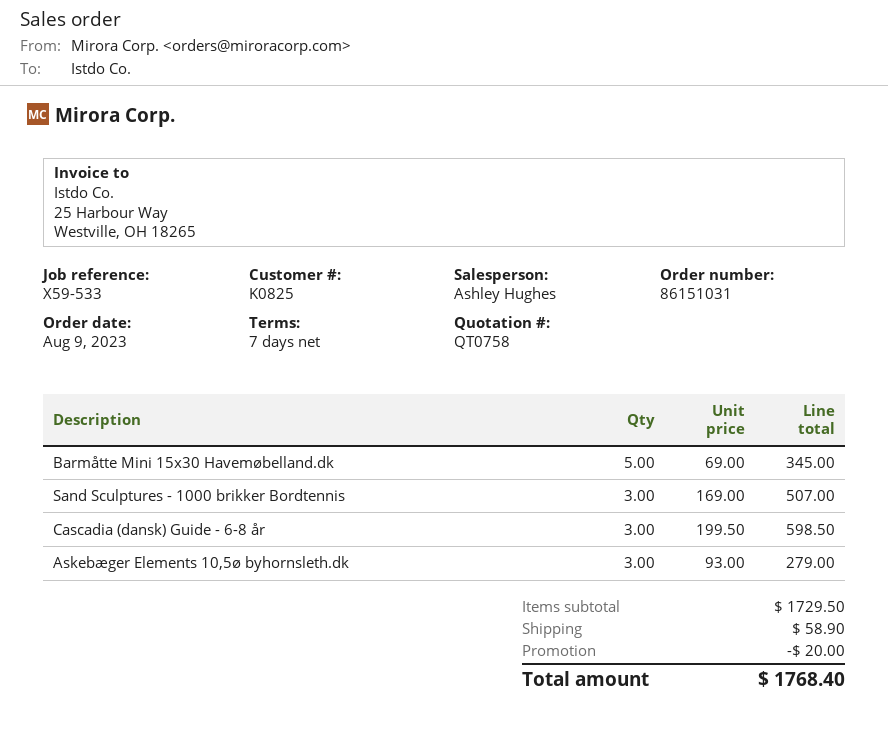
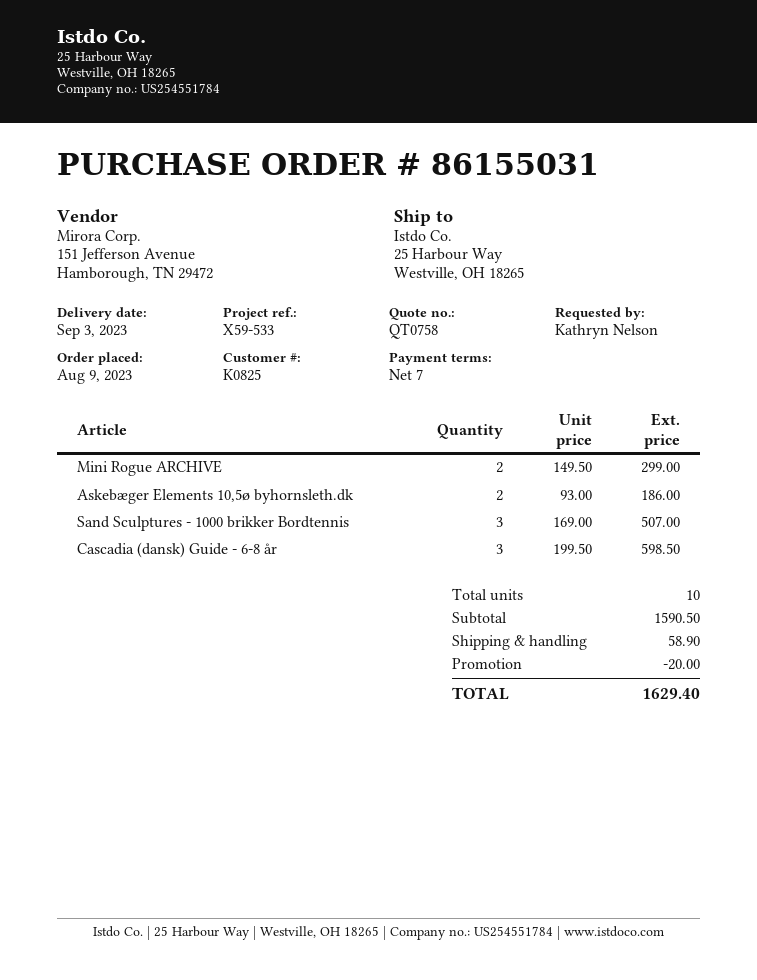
order number: 86151031 -> 86155031
Barmåtte Mini 15x30 Havemøbelland.dk: 5 x 69.00 = 345.00 -> none
Askebæger Elements 10,5ø byhornsleth.dk: 3 x 93.00 = 279.00 -> 2 x 93.00 = 186.00
Mini Rogue ARCHIVE: none -> 2 x 149.50 = 299.00
subtotal: 1729.50 -> 1590.50
total: 1768.40 -> 1629.40

